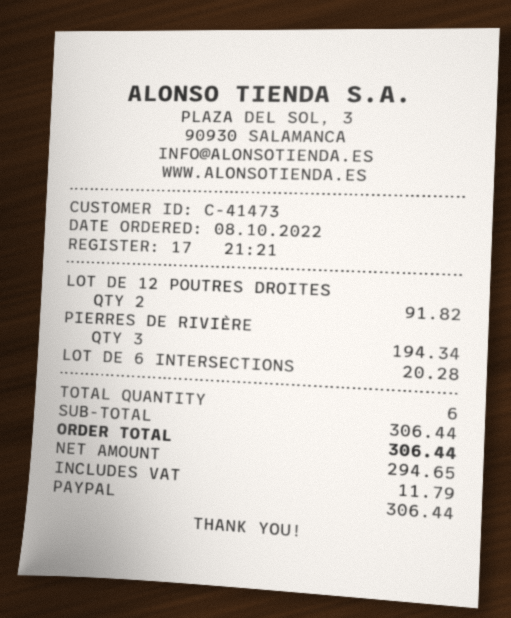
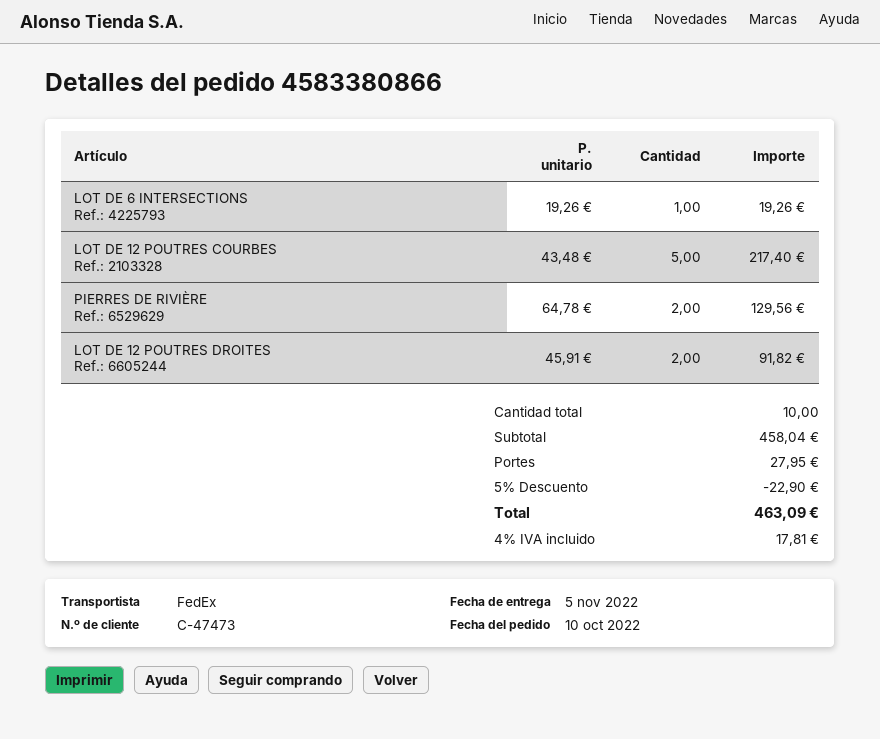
order date: 2022-10-08 -> 2022-10-10
customer number: C-41473 -> C-47473
PIERRES DE RIVIÈRE: 3 for 194.34 -> 2 for 129.56
LOT DE 6 INTERSECTIONS: 1 for 20.28 -> 1 for 19.26
LOT DE 12 POUTRES COURBES: none -> 5 for 217.40
total quantity: 6 -> 10
subtotal: 306.44 -> 458.04
discount: none -> 5% = 22.90
shipping: none -> 27.95
tax: 11.79 -> 17.81
total: 306.44 -> 463.09

